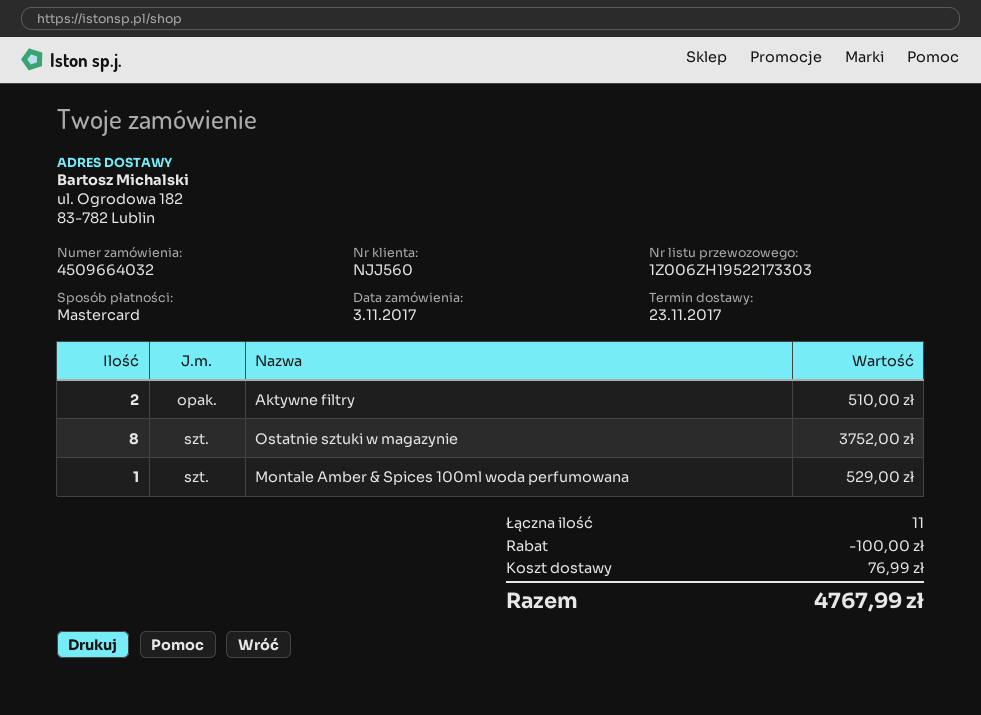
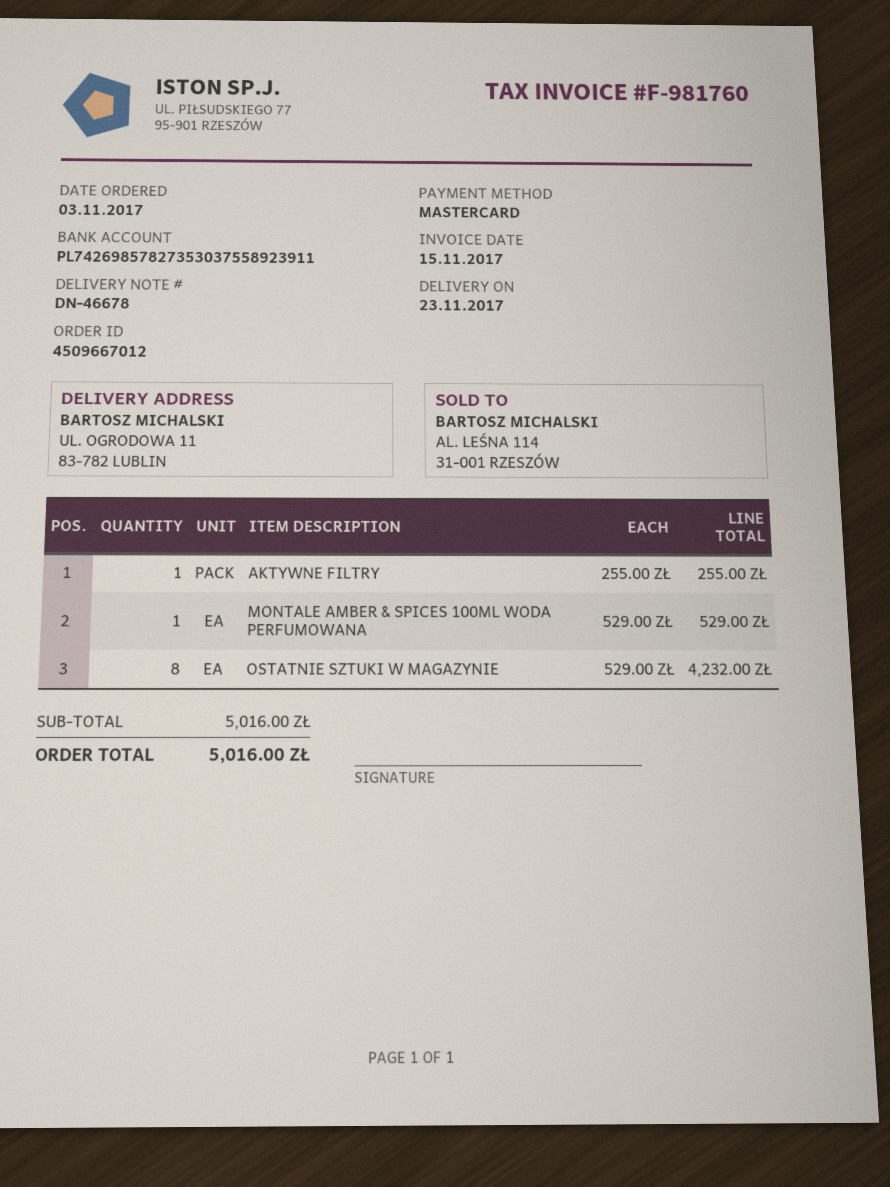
order number: 4509664032 -> 4509667012
ship to: ul. Ogrodowa 182, 83-782 Lublin -> UL. OGRODOWA 11, 83-782 LUBLIN
Aktywne filtry: 2 for 510.00 -> 1 for 255.00
Ostatnie sztuki w magazynie: 8 for 3752.00 -> 8 for 4232.00
discount: 100.00 -> none
shipping: 76.99 -> none
total: 4767.99 -> 5016.00

